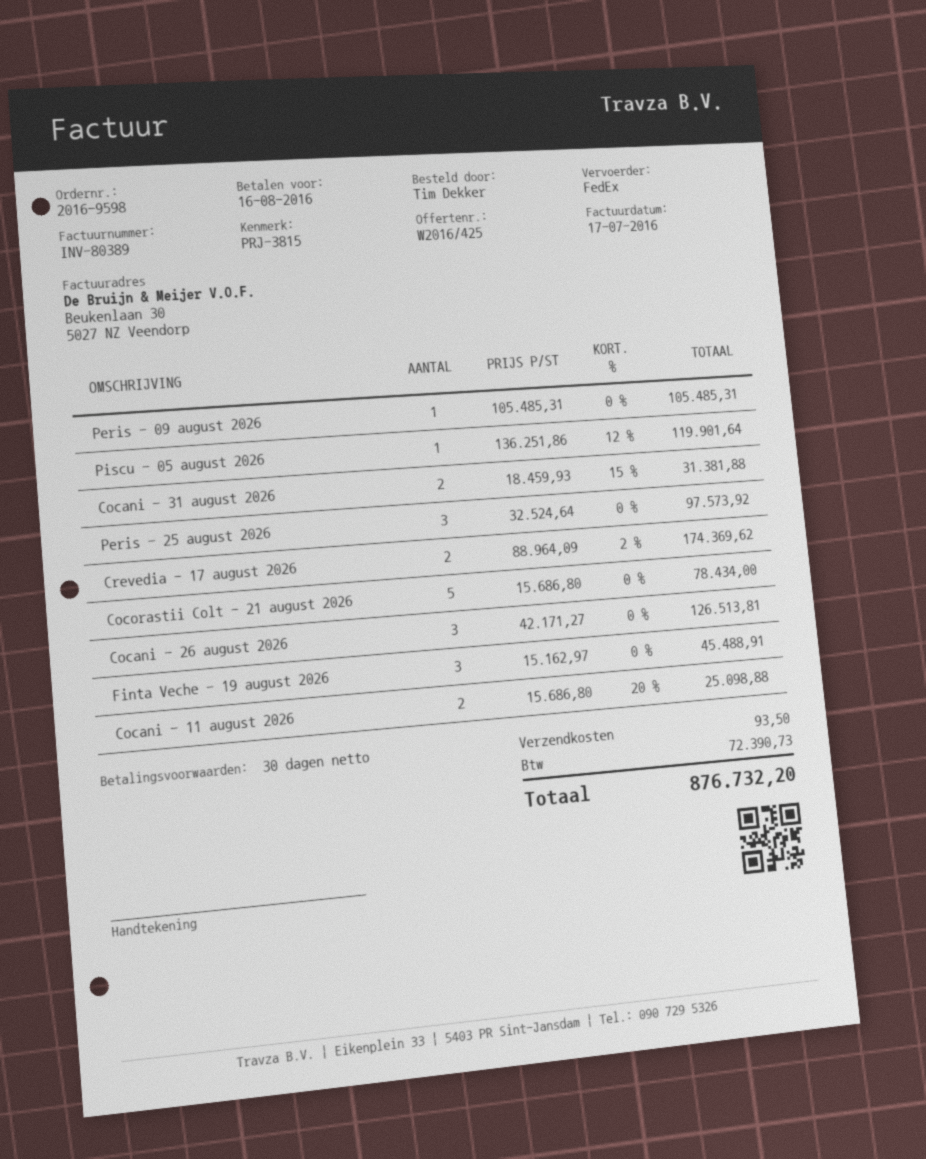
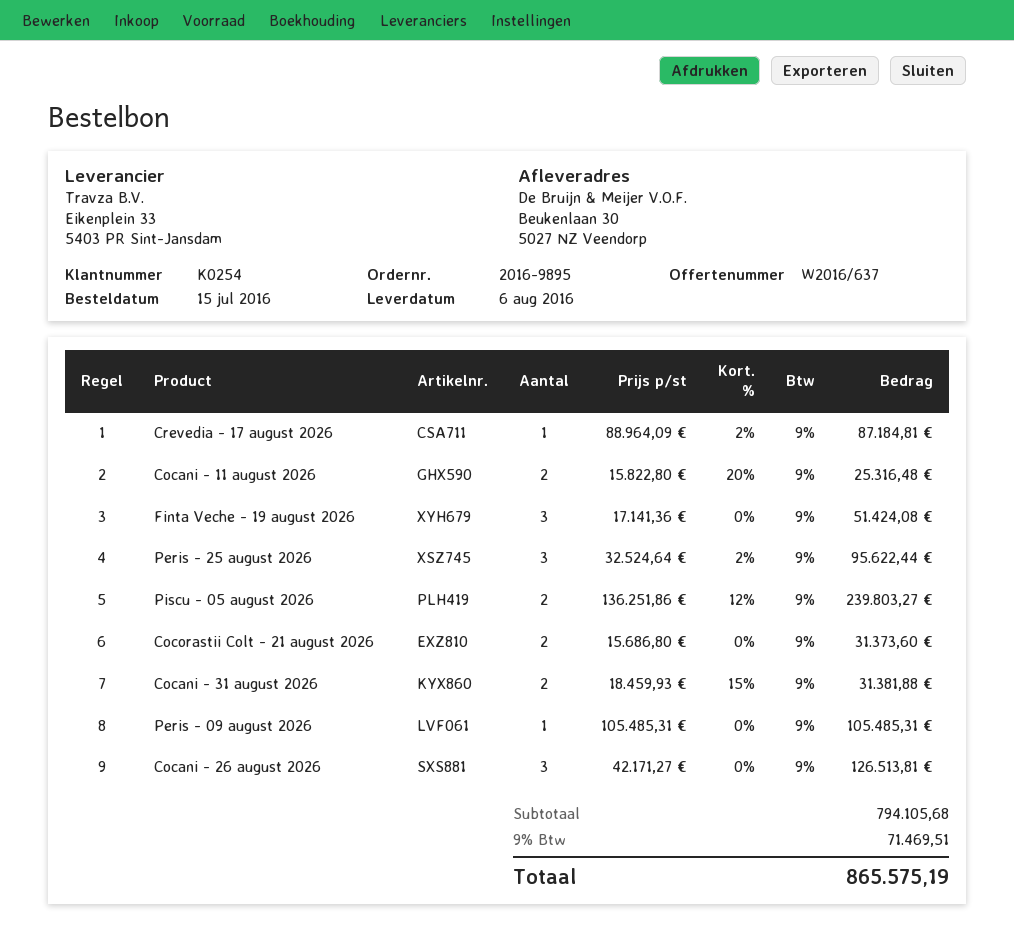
quote number: W2016/425 -> W2016/637
order number: 2016-9598 -> 2016-9895
Piscu - 05 august 2026: 1 x 136251.86 - 12% = 119901.64 -> 2 x 136251.86 - 12% = 239803.27
Peris - 25 august 2026: 3 x 32524.64 = 97573.92 -> 3 x 32524.64 - 2% = 95622.44
Crevedia - 17 august 2026: 2 x 88964.09 - 2% = 174369.62 -> 1 x 88964.09 - 2% = 87184.81
Cocorastii Colt - 21 august 2026: 5 x 15686.80 = 78434.00 -> 2 x 15686.80 = 31373.60
Finta Veche - 19 august 2026: 3 x 15162.97 = 45488.91 -> 3 x 17141.36 = 51424.08
Cocani - 11 august 2026: 2 x 15686.80 - 20% = 25098.88 -> 2 x 15822.80 - 20% = 25316.48
shipping: 93.50 -> none
tax: 72390.73 -> 71469.51
total: 876732.20 -> 865575.19

